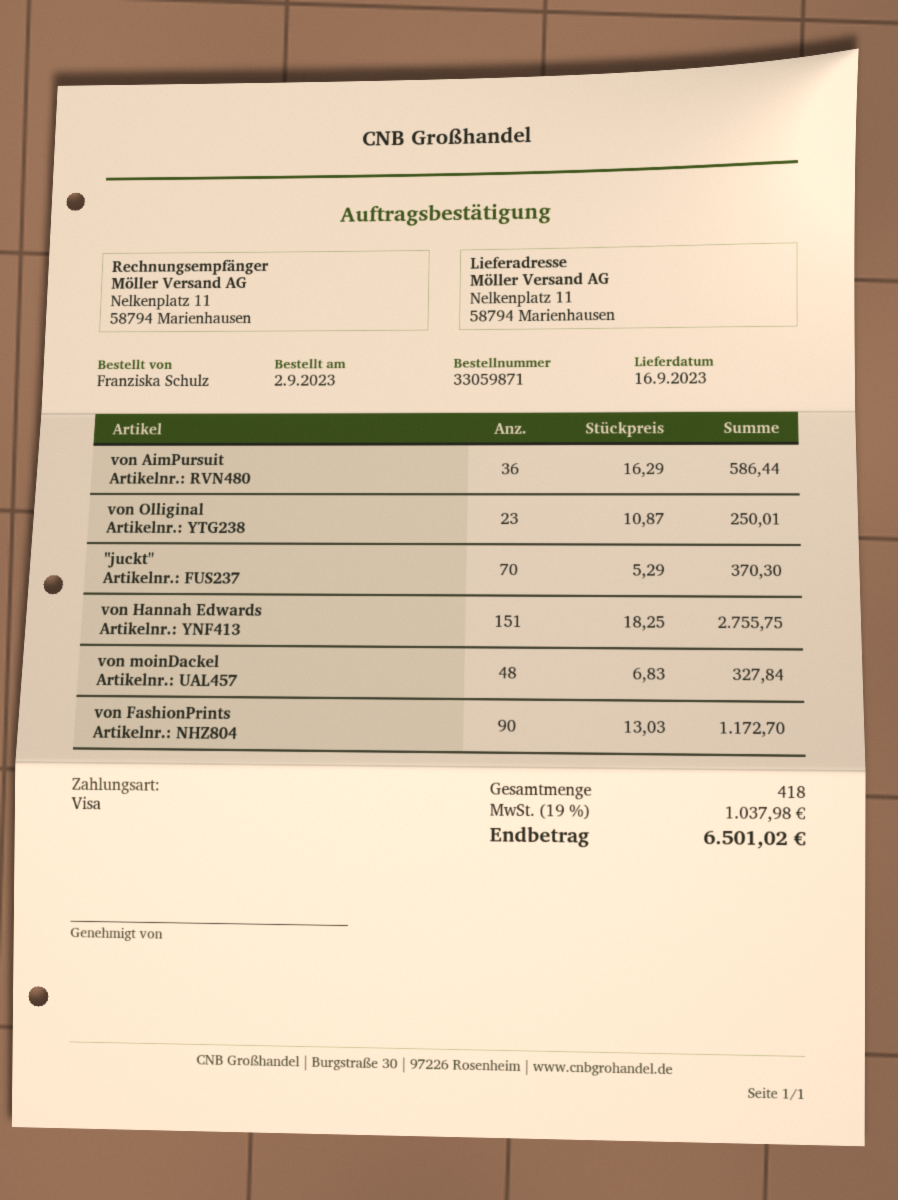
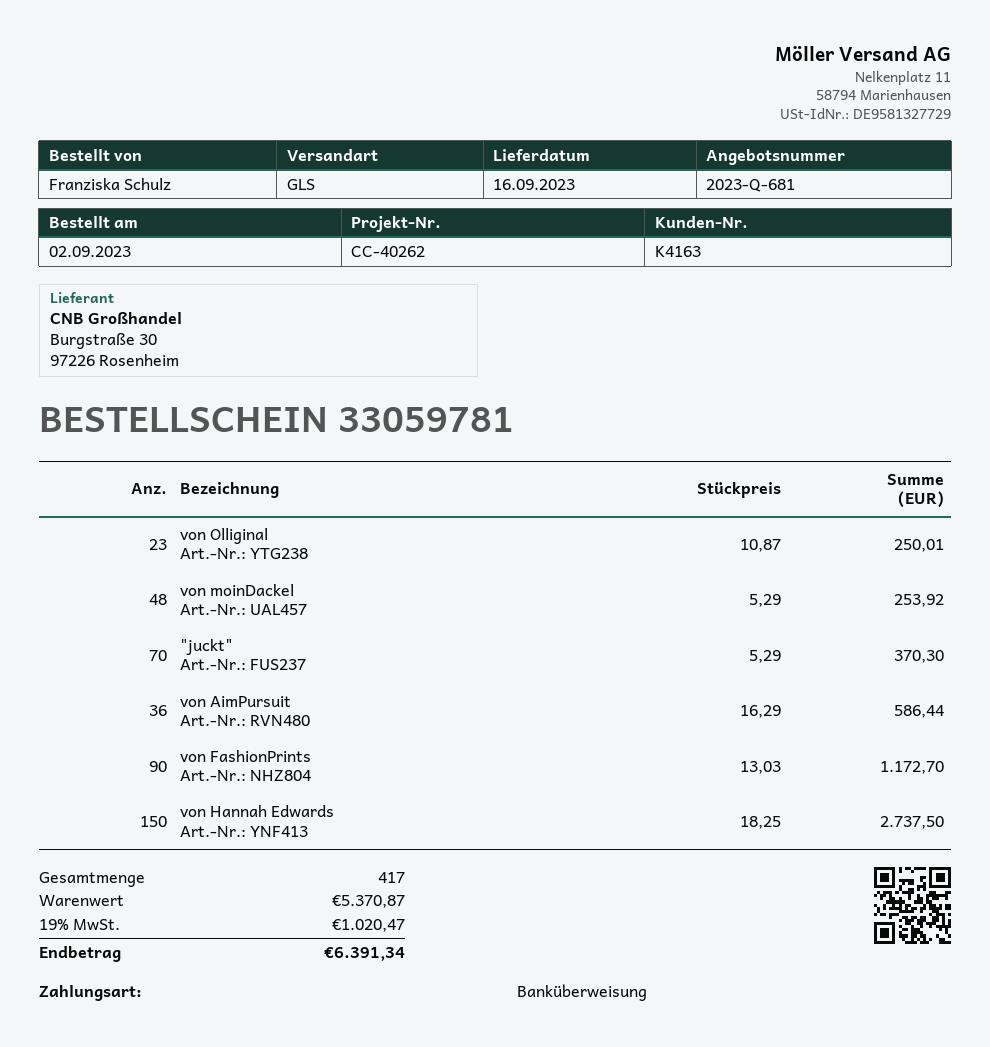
order number: 33059871 -> 33059781
payment method: Visa -> bank transfer
von Hannah Edwards: 151 x 18.25 = 2755.75 -> 150 x 18.25 = 2737.50
von moinDackel: 48 x 6.83 = 327.84 -> 48 x 5.29 = 253.92
total quantity: 418 -> 417
tax: 19% = 1037.98 -> 19% = 1020.47
total: 6501.02 -> 6391.34

